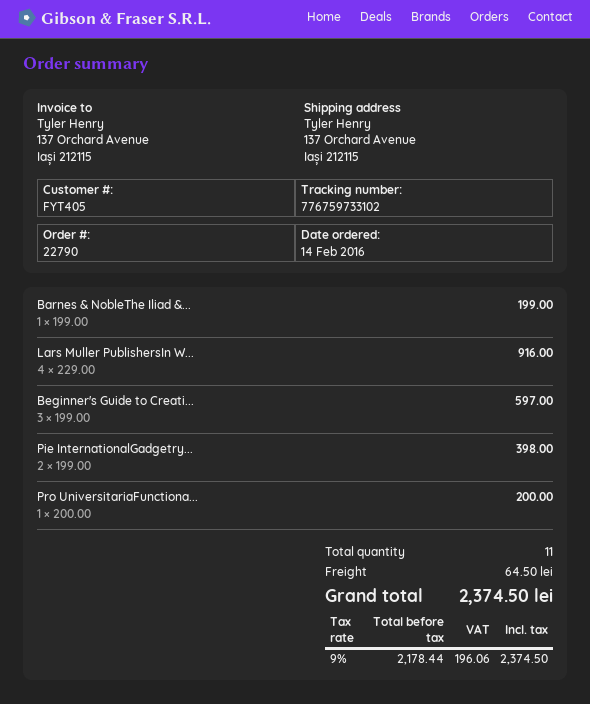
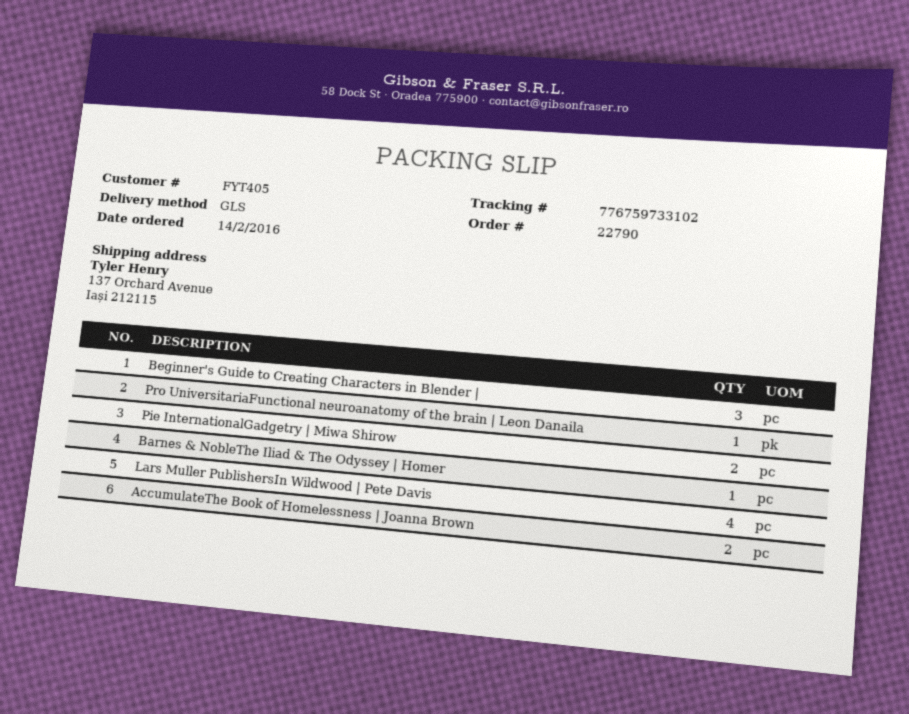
AccumulateThe Book of Homelessness | Joanna Brown: none -> 2

